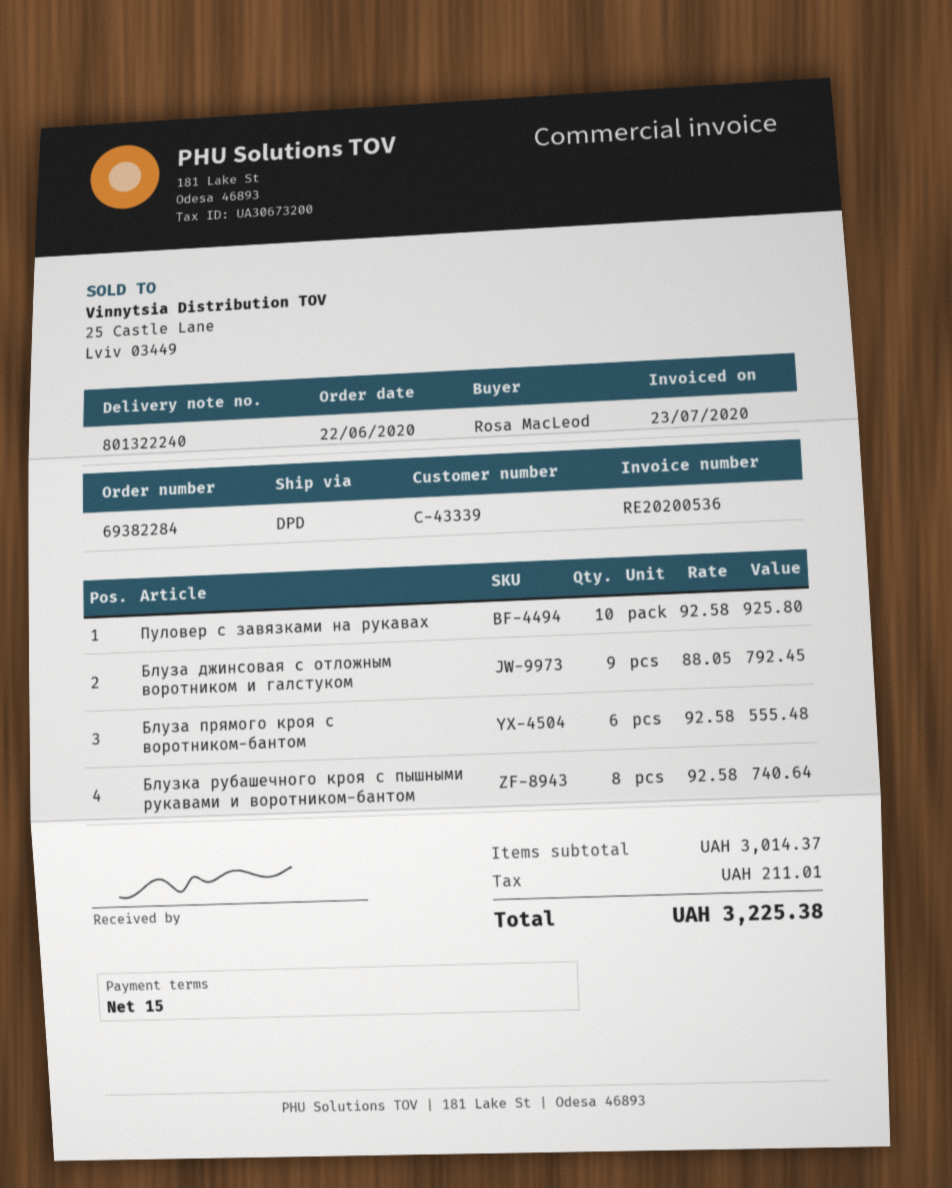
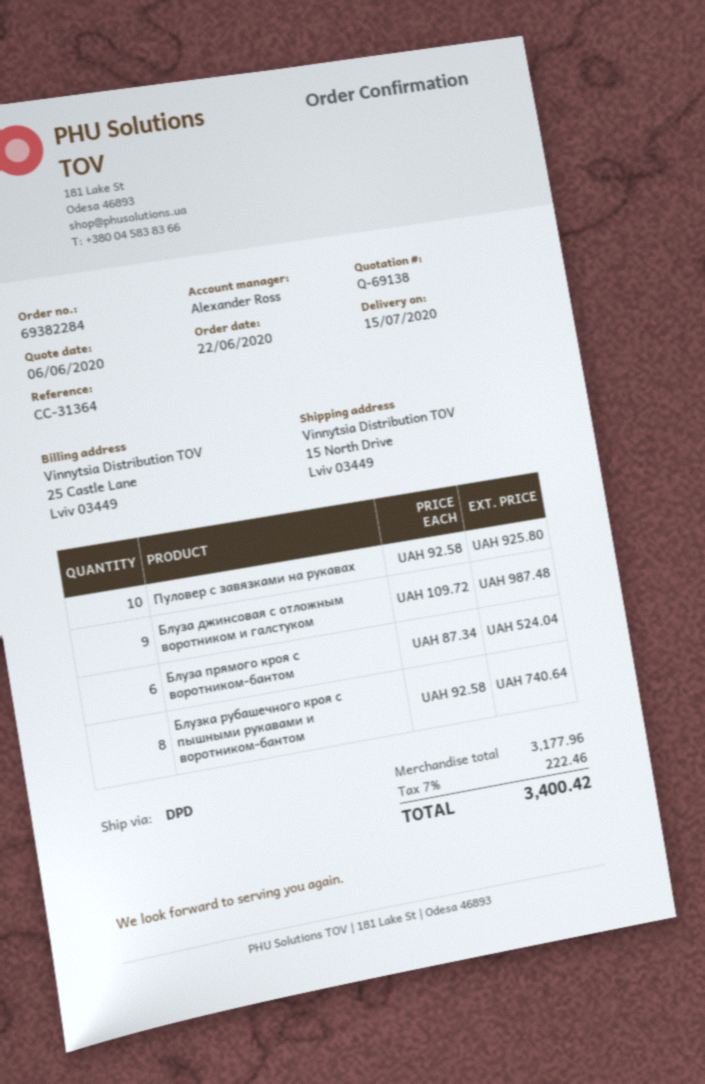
Блуза джинсовая с отложным воротником и галстуком: 9 x 88.05 = 792.45 -> 9 x 109.72 = 987.48
Блуза прямого кроя с воротником-бантом: 6 x 92.58 = 555.48 -> 6 x 87.34 = 524.04
subtotal: 3014.37 -> 3177.96
tax: 211.01 -> 222.46
total: 3225.38 -> 3400.42

